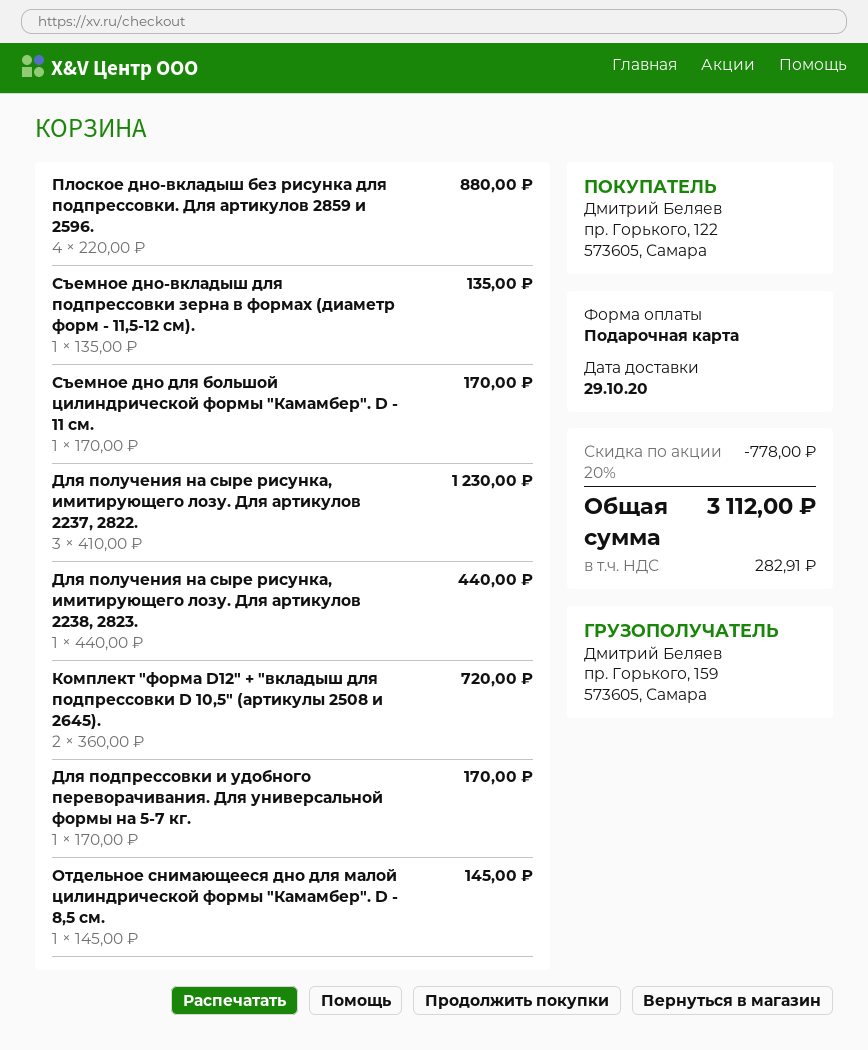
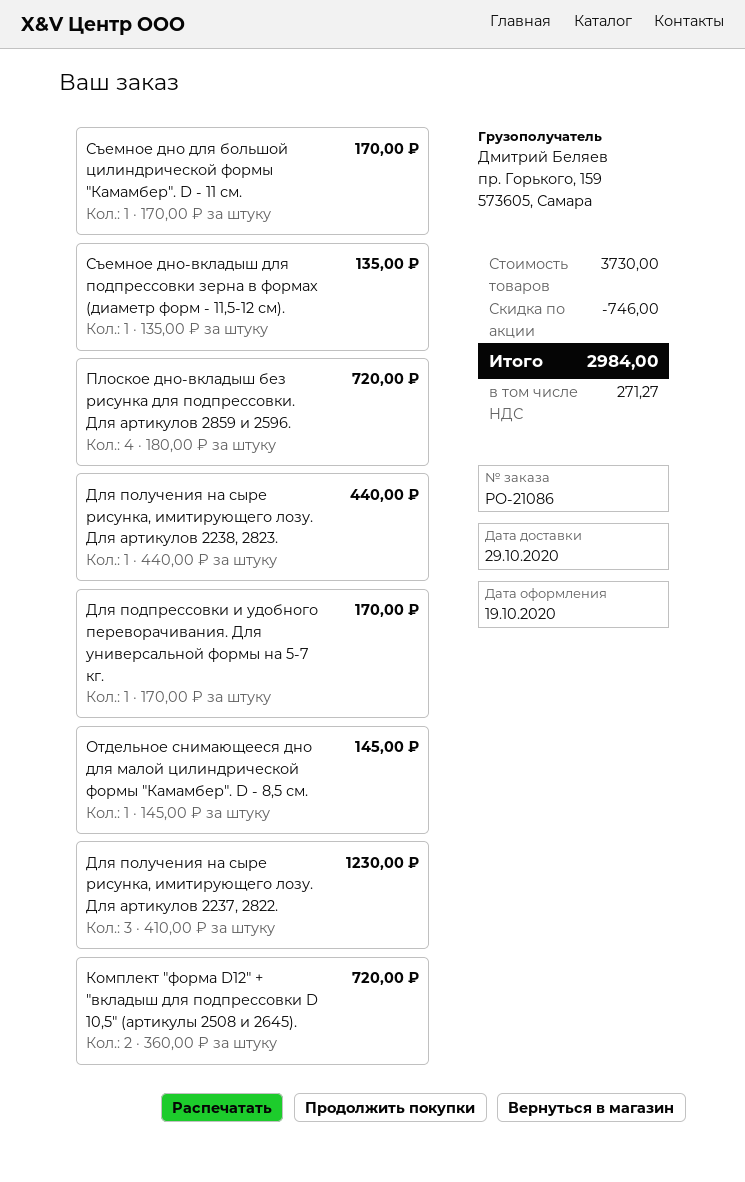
Плоское дно-вкладыш без рисунка для подпрессовки. Для артикулов 2859 и 2596.: 4 x 220.00 = 880.00 -> 4 x 180.00 = 720.00
discount: 778.00 -> 746.00
tax: 282.91 -> 271.27
total: 3112.00 -> 2984.00

